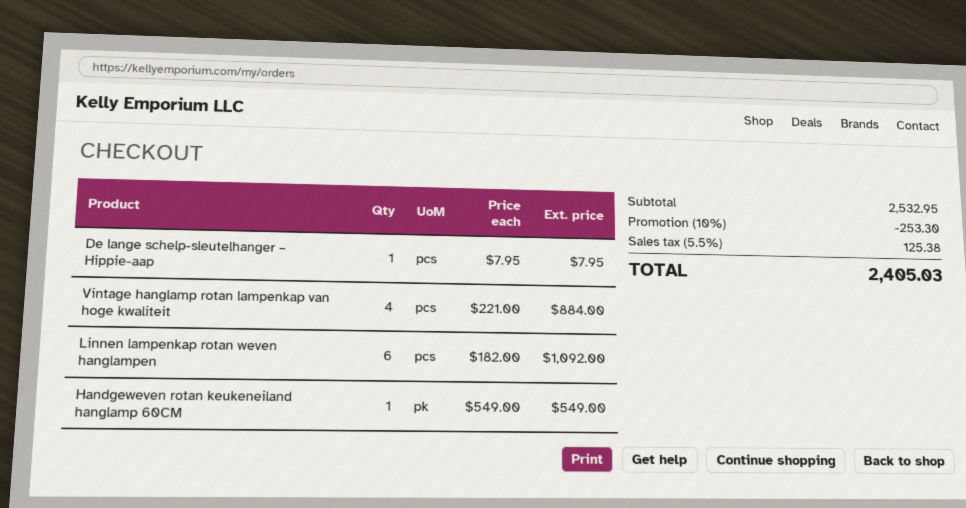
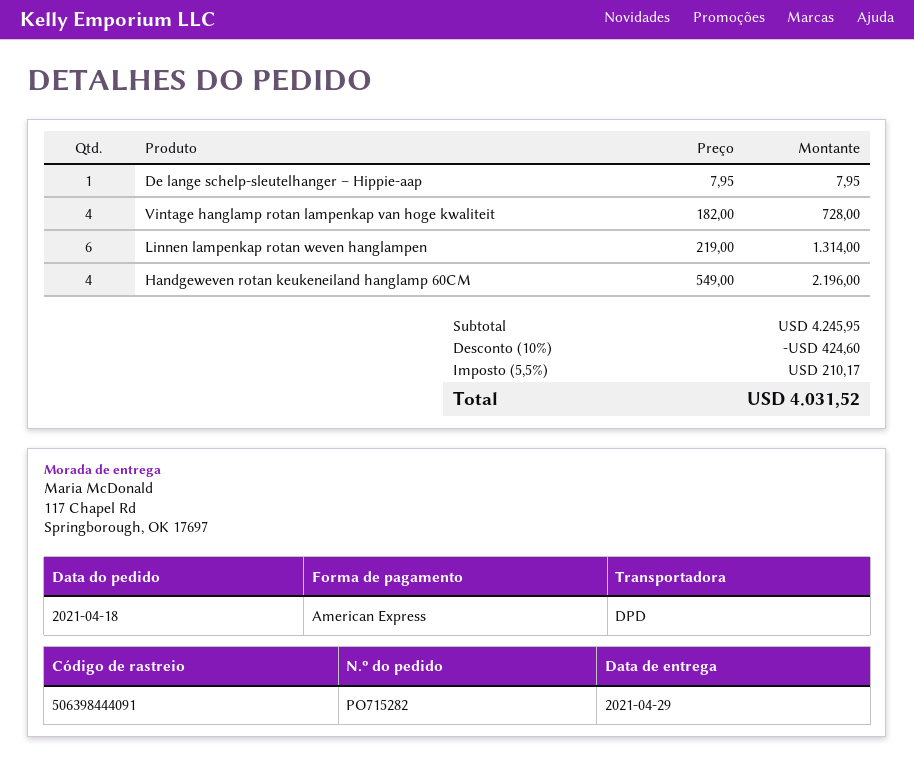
Vintage hanglamp rotan lampenkap van hoge kwaliteit: 4 x 221.00 = 884.00 -> 4 x 182.00 = 728.00
Linnen lampenkap rotan weven hanglampen: 6 x 182.00 = 1092.00 -> 6 x 219.00 = 1314.00
Handgeweven rotan keukeneiland hanglamp 60CM: 1 x 549.00 = 549.00 -> 4 x 549.00 = 2196.00
subtotal: 2532.95 -> 4245.95
discount: 10% = 253.30 -> 10% = 424.60
tax: 5.5% = 125.38 -> 5.5% = 210.17
total: 2405.03 -> 4031.52

